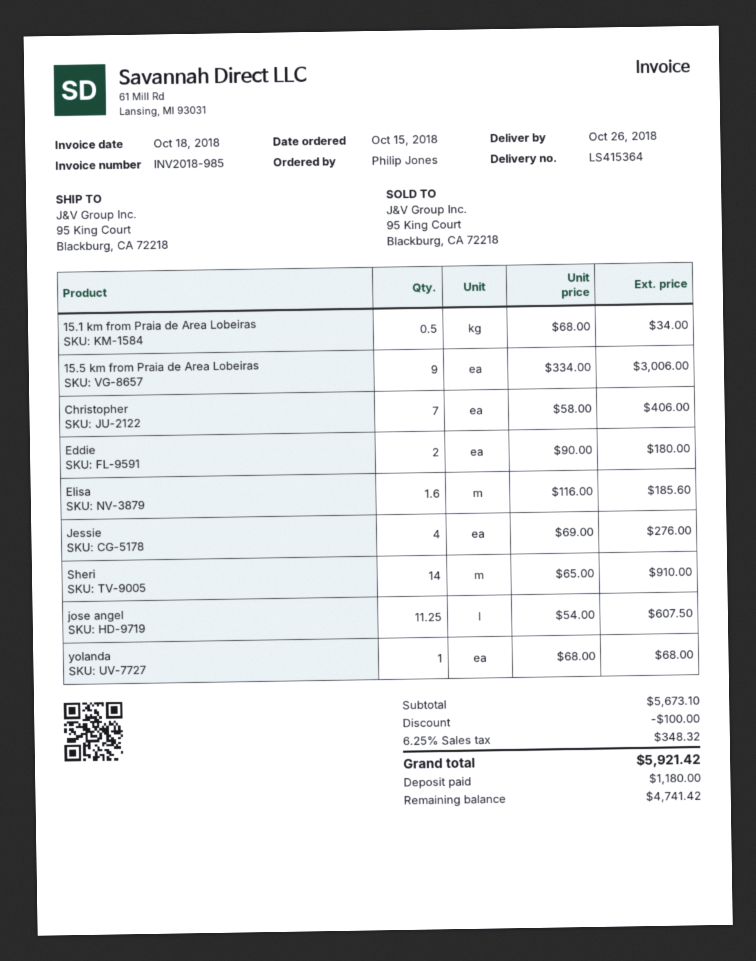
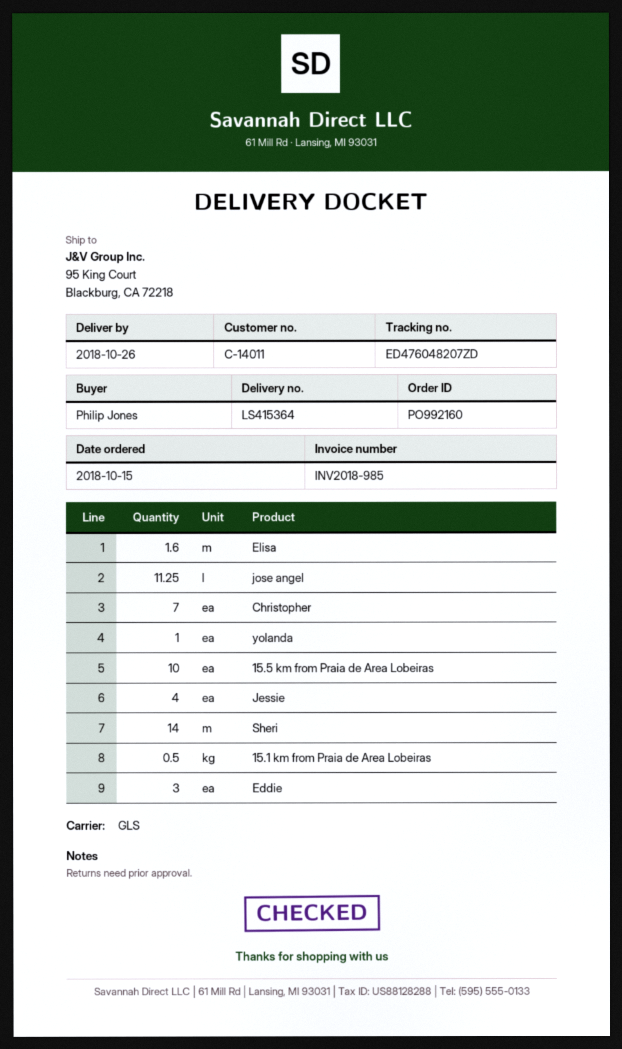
15.5 km from Praia de Area Lobeiras: 9 -> 10
Eddie: 2 -> 3

